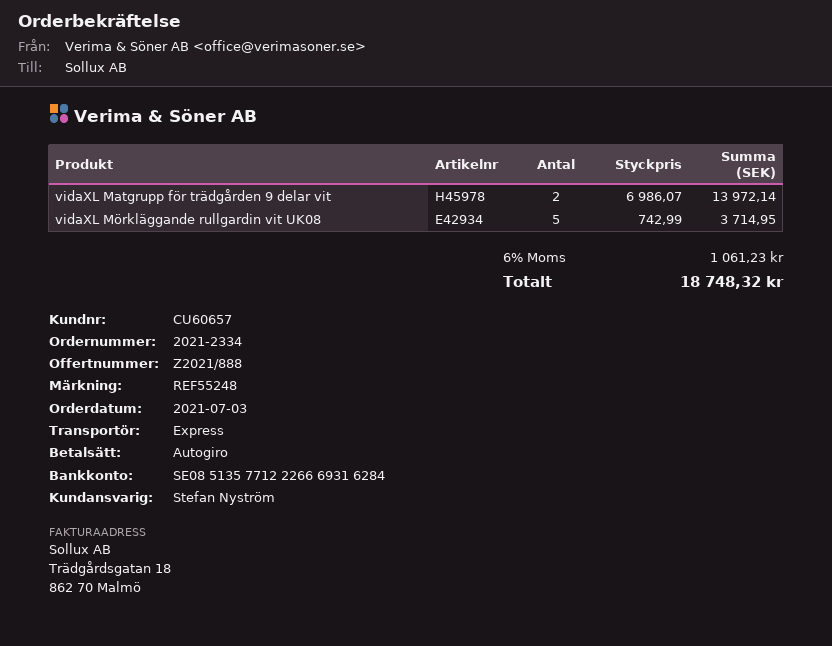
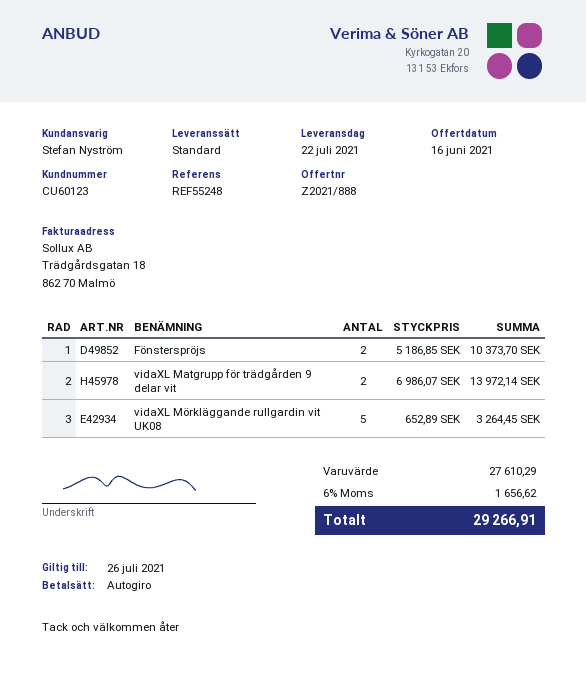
customer number: CU60657 -> CU60123
shipping method: express -> standard
vidaXL Mörkläggande rullgardin vit UK08: 5 x 742.99 = 3714.95 -> 5 x 652.89 = 3264.45
Fönsterspröjs: none -> 2 x 5186.85 = 10373.70
tax: 6% = 1061.23 -> 6% = 1656.62
total: 18748.32 -> 29266.91

